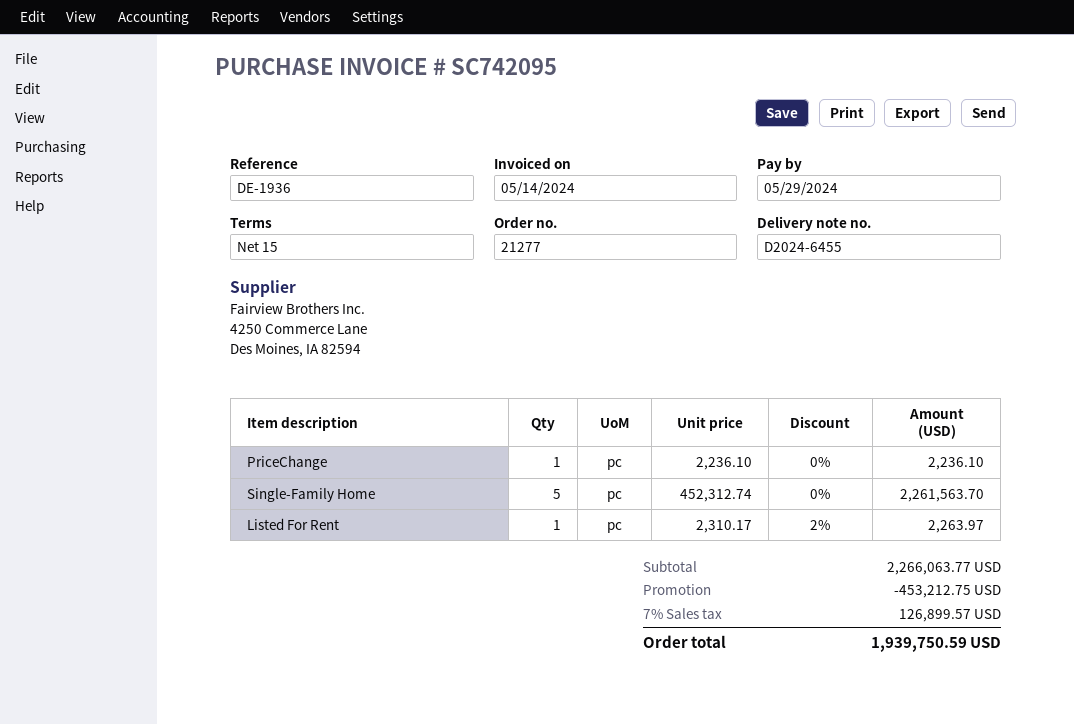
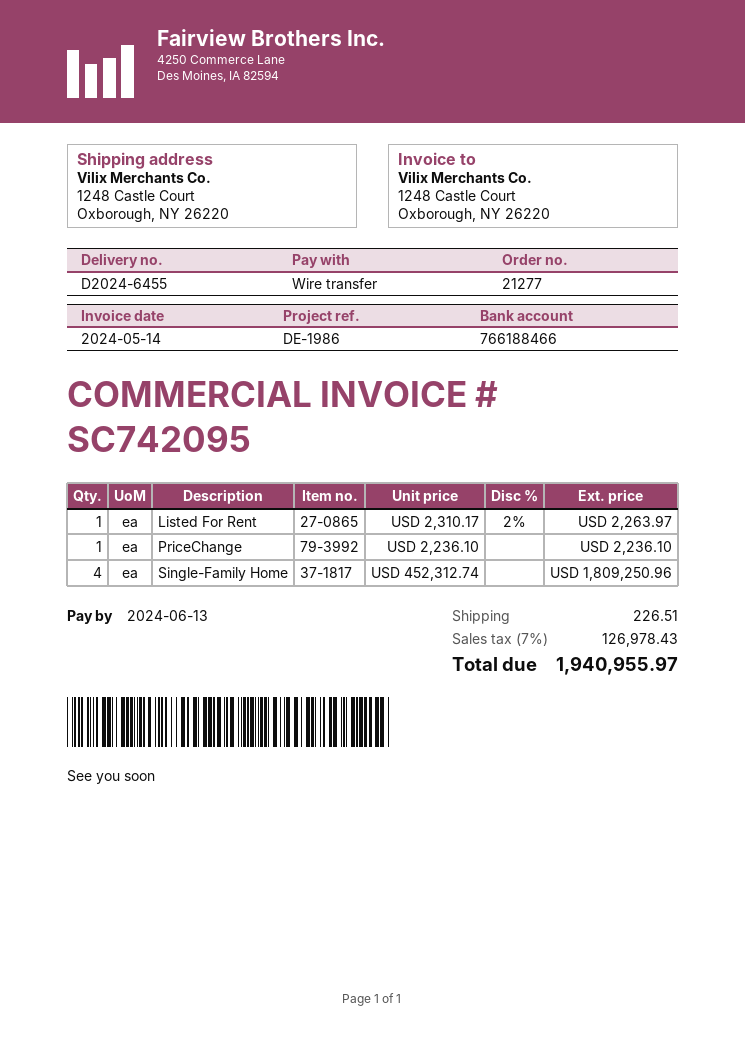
due date: 2024-05-29 -> 2024-06-13
reference: DE-1936 -> DE-1986
Single-Family Home: 5 x 452312.74 = 2261563.70 -> 4 x 452312.74 = 1809250.96
discount: 453212.75 -> none
shipping: none -> 226.51
tax: 7% = 126899.57 -> 7% = 126978.43
total: 1939750.59 -> 1940955.97

